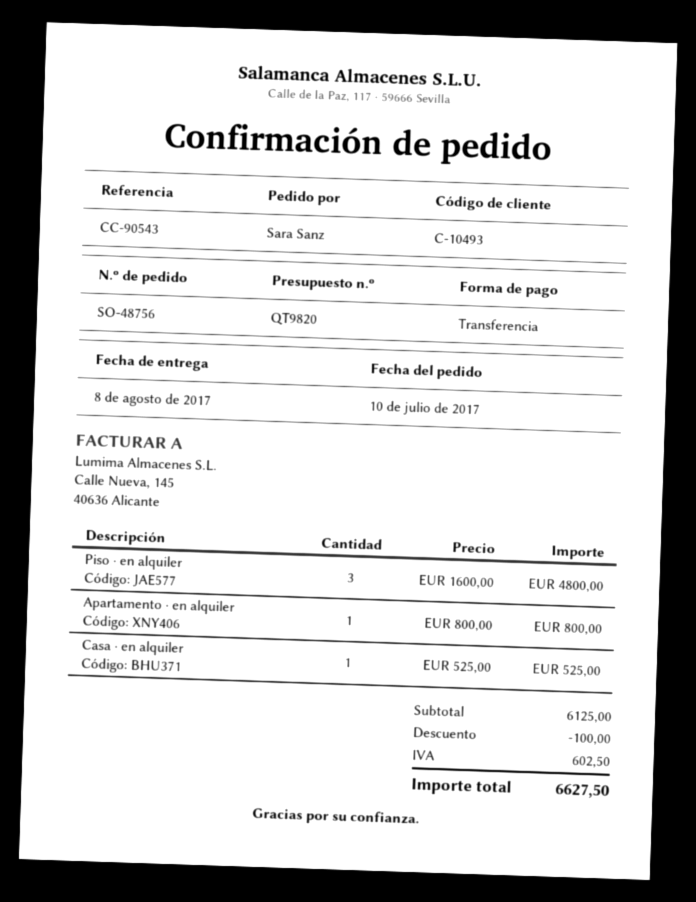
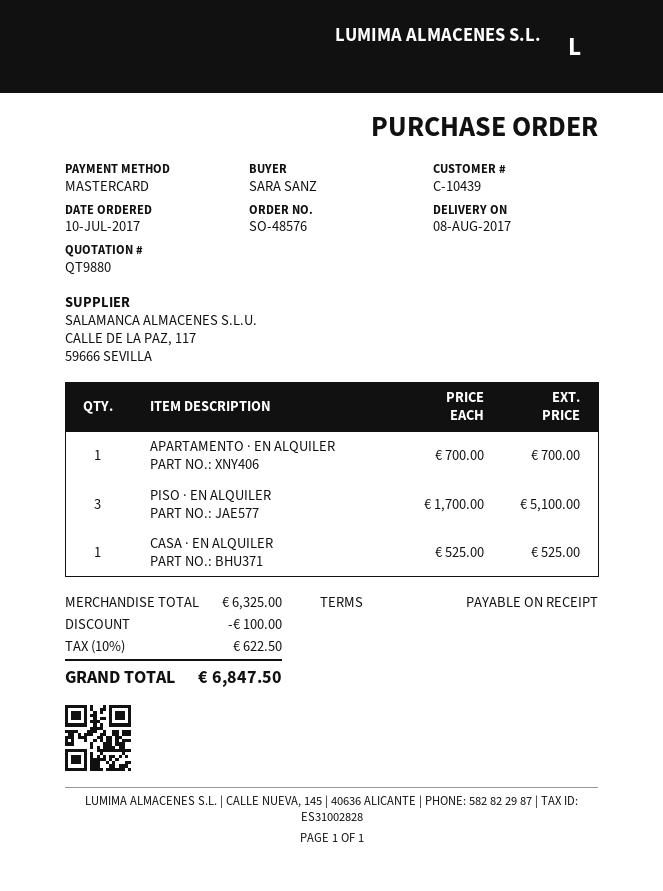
quote number: QT9820 -> QT9880
order number: SO-48756 -> SO-48576
customer number: C-10493 -> C-10439
payment method: bank transfer -> Mastercard
Piso · en alquiler: 3 x 1600.00 = 4800.00 -> 3 x 1700.00 = 5100.00
Apartamento · en alquiler: 1 x 800.00 = 800.00 -> 1 x 700.00 = 700.00
subtotal: 6125.00 -> 6325.00
tax: 602.50 -> 622.50
total: 6627.50 -> 6847.50

